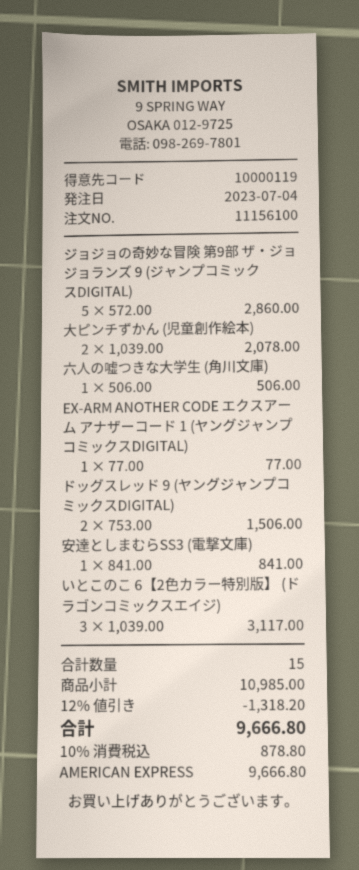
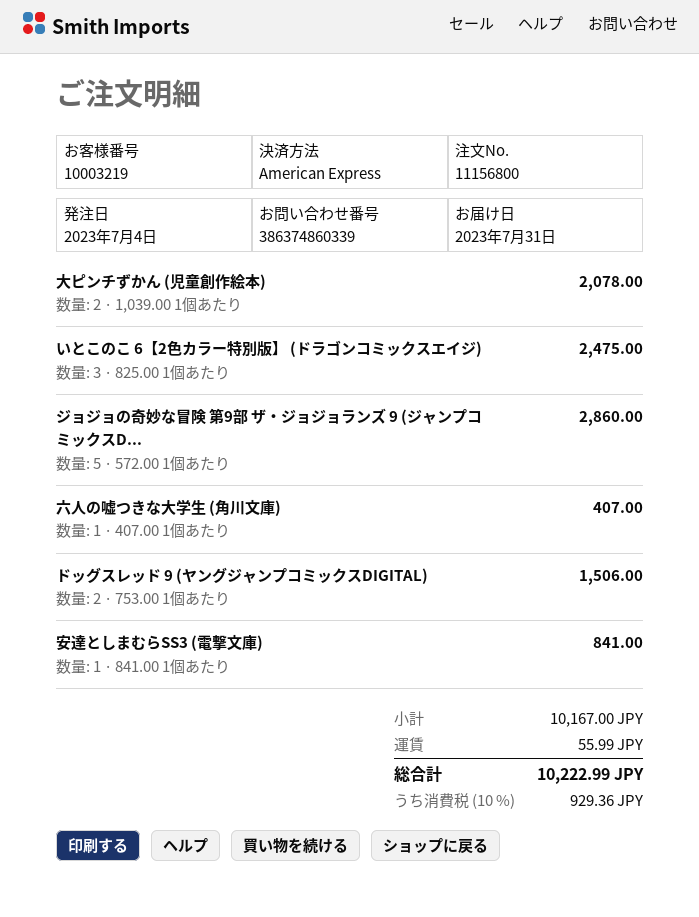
order number: 11156100 -> 11156800
customer number: 10000119 -> 10003219
六人の嘘つきな大学生 (角川文庫): 1 x 506.00 = 506.00 -> 1 x 407.00 = 407.00
EX-ARM ANOTHER CODE エクスアーム アナザーコード 1 (ヤングジャンプコミックスDIGITAL): 1 x 77.00 = 77.00 -> none
いとこのこ 6【2色カラー特別版】 (ドラゴンコミックスエイジ): 3 x 1039.00 = 3117.00 -> 3 x 825.00 = 2475.00
subtotal: 10985.00 -> 10167.00
discount: 12% = 1318.20 -> none
shipping: none -> 55.99
tax: 10% = 878.80 -> 10% = 929.36
total: 9666.80 -> 10222.99

